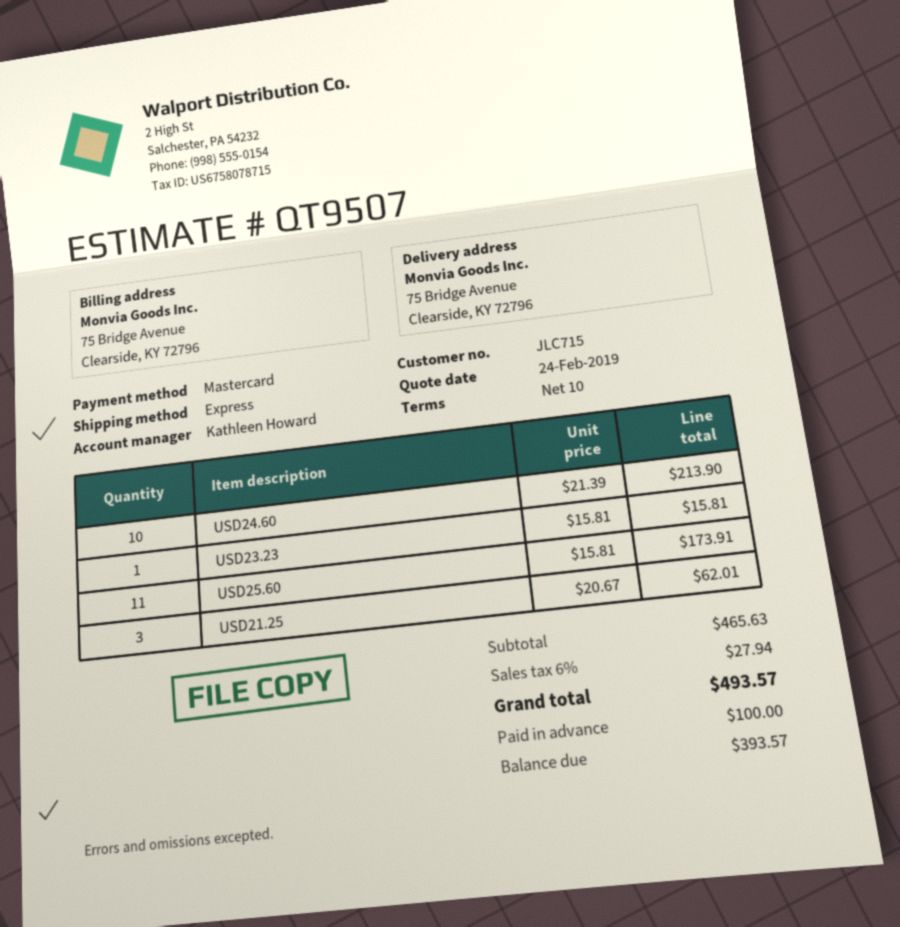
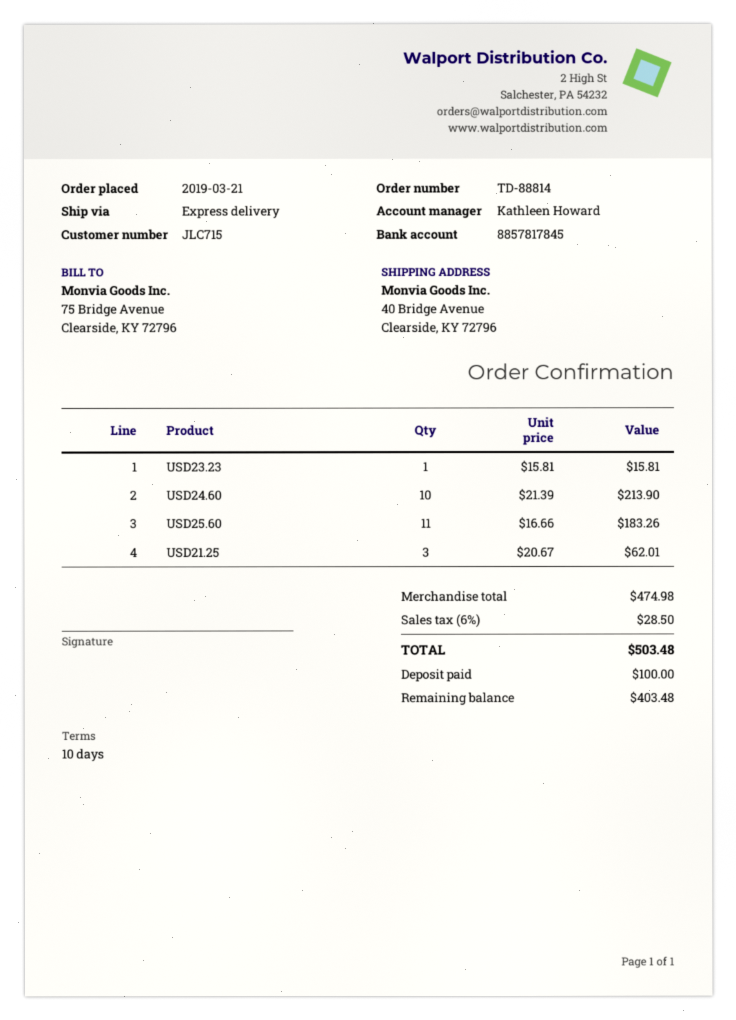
ship to: 75 Bridge Avenue, Clearside, KY 72796 -> 40 Bridge Avenue, Clearside, KY 72796
USD25.60: 11 x 15.81 = 173.91 -> 11 x 16.66 = 183.26
subtotal: 465.63 -> 474.98
tax: 6% = 27.94 -> 6% = 28.50
total: 493.57 -> 503.48
balance: 393.57 -> 403.48

